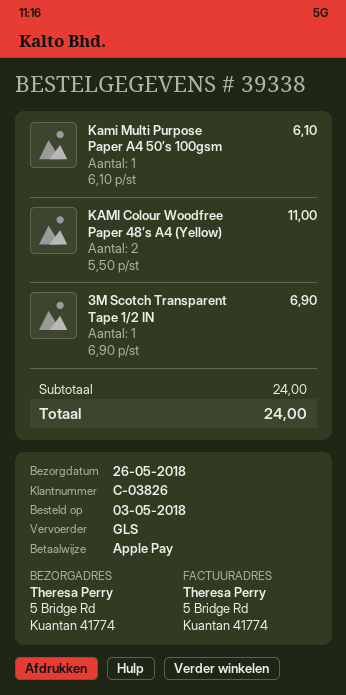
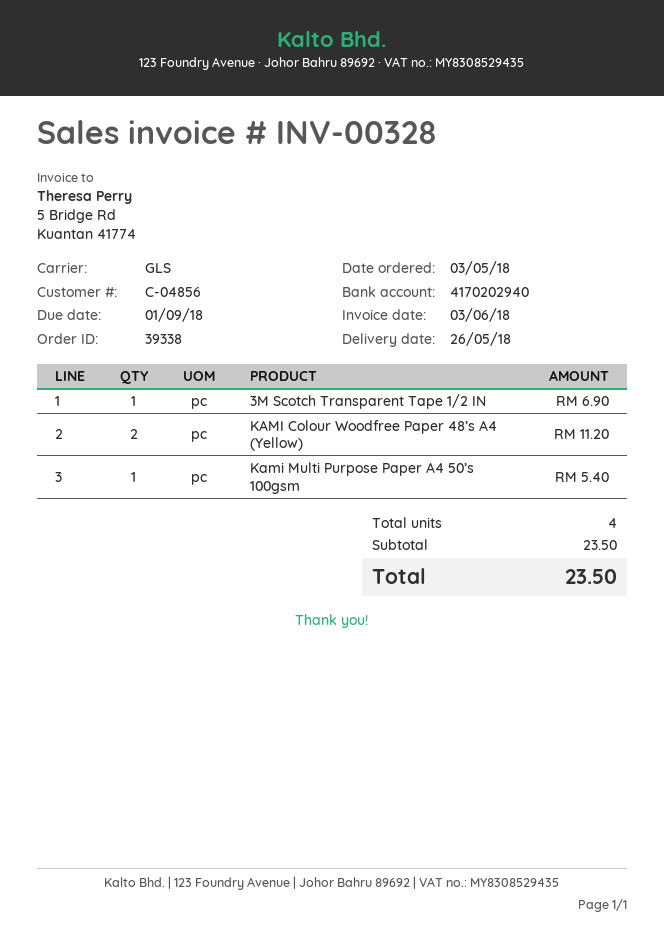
customer number: C-03826 -> C-04856
Kami Multi Purpose Paper A4 50’s 100gsm: 1 for 6.10 -> 1 for 5.40
KAMI Colour Woodfree Paper 48’s A4 (Yellow): 2 for 11.00 -> 2 for 11.20
subtotal: 24.00 -> 23.50
total: 24.00 -> 23.50

